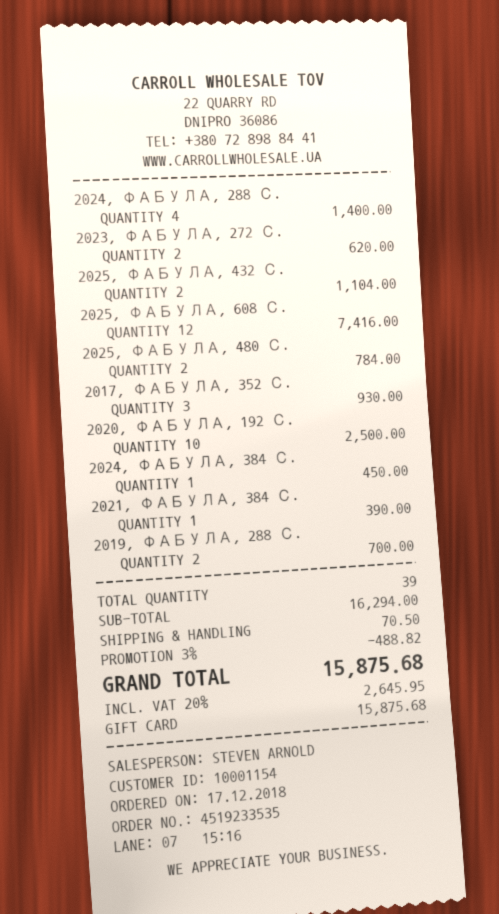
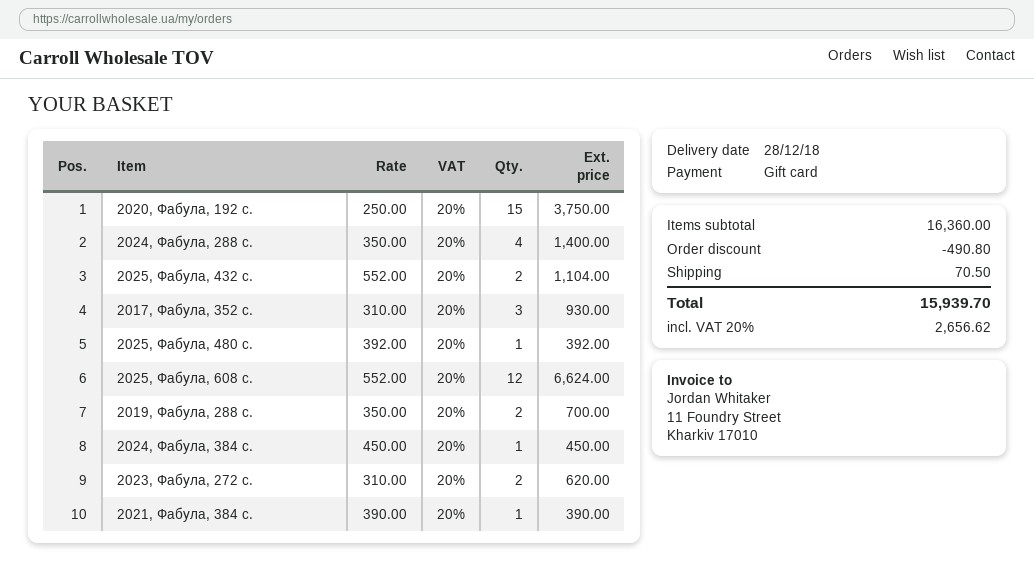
2025, ФАБУЛА, 608 С.: 12 for 7416.00 -> 12 for 6624.00
2025, ФАБУЛА, 480 С.: 2 for 784.00 -> 1 for 392.00
2020, ФАБУЛА, 192 С.: 10 for 2500.00 -> 15 for 3750.00
subtotal: 16294.00 -> 16360.00
discount: 488.82 -> 490.80
tax: 20% = 2645.95 -> 20% = 2656.62
total: 15875.68 -> 15939.70

